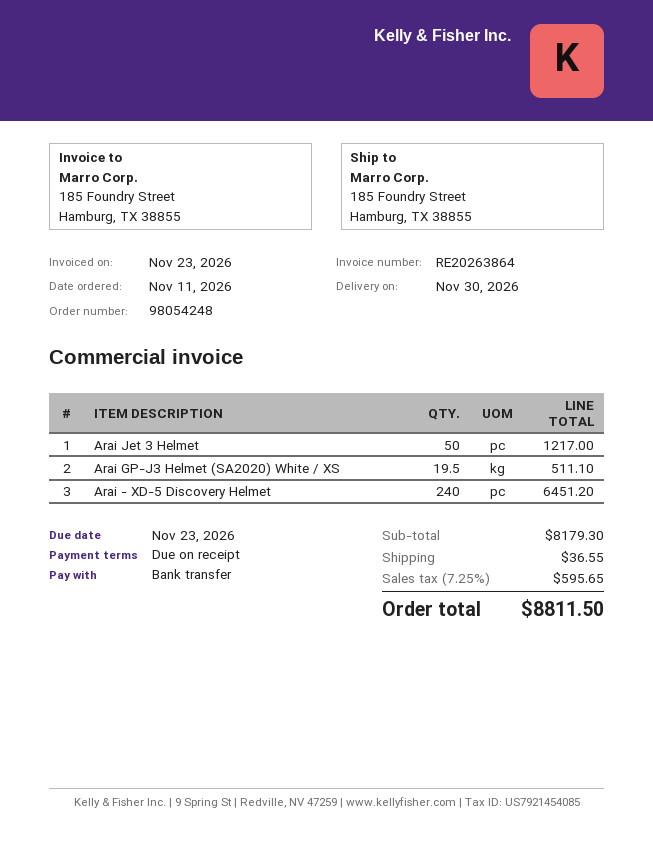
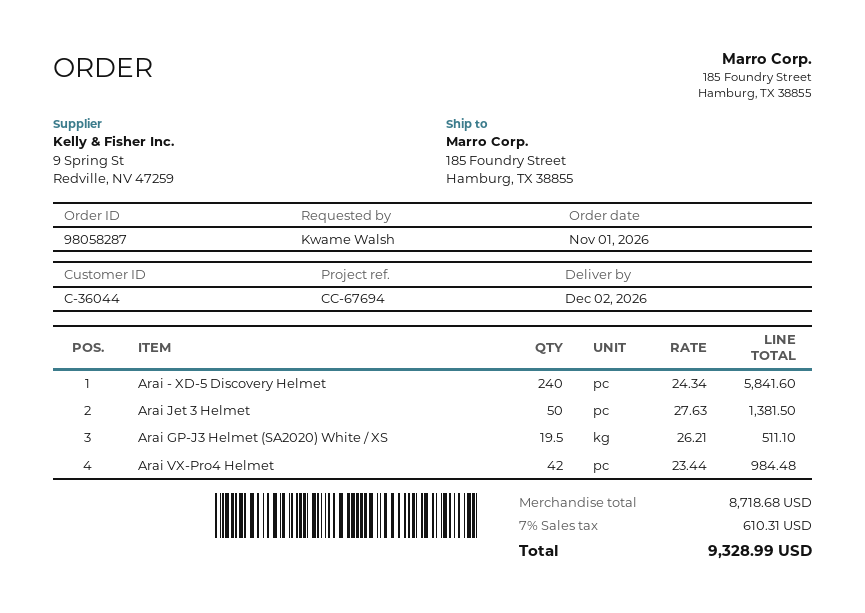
order number: 98054248 -> 98058287
order date: 2026-11-11 -> 2026-11-01
delivery date: 2026-11-30 -> 2026-12-02
Arai Jet 3 Helmet: 50 for 1217.00 -> 50 for 1381.50
Arai - XD-5 Discovery Helmet: 240 for 6451.20 -> 240 for 5841.60
Arai VX-Pro4 Helmet: none -> 42 for 984.48
subtotal: 8179.30 -> 8718.68
shipping: 36.55 -> none
tax: 7.25% = 595.65 -> 7% = 610.31
total: 8811.50 -> 9328.99

